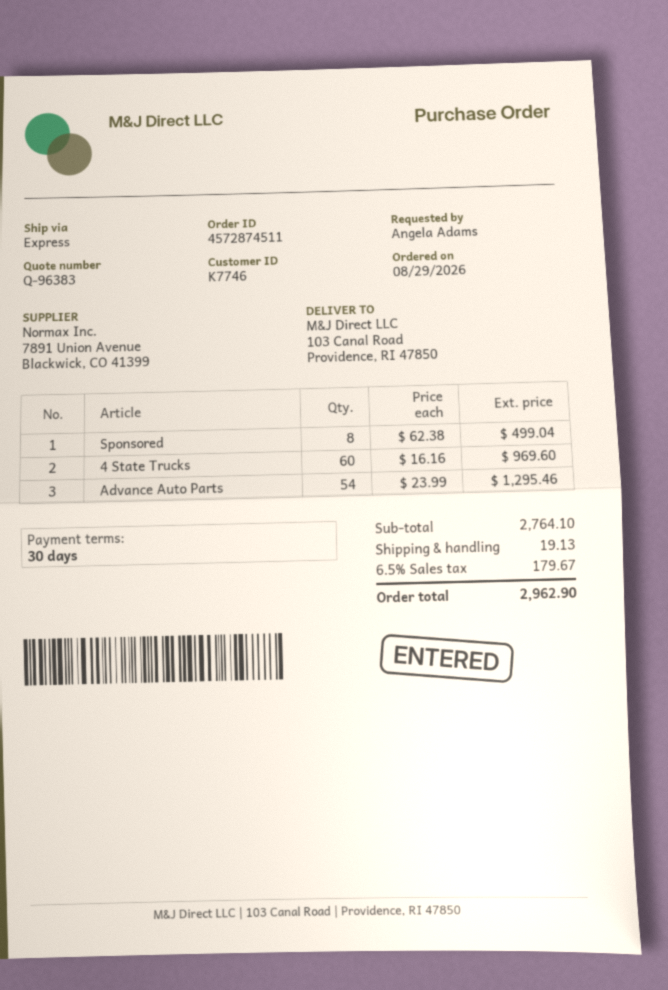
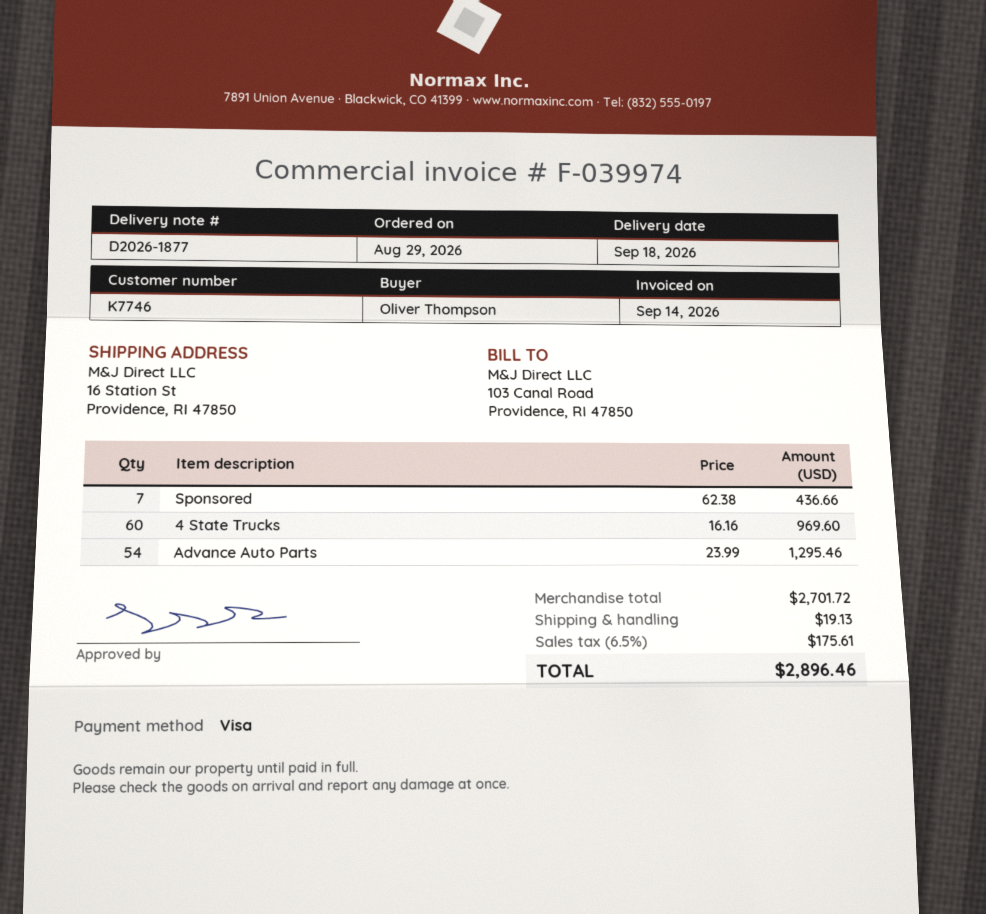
ordered by: Angela Adams -> Oliver Thompson
ship to: 103 Canal Road, Providence, RI 47850 -> 16 Station St, Providence, RI 47850
Sponsored: 8 x 62.38 = 499.04 -> 7 x 62.38 = 436.66
subtotal: 2764.10 -> 2701.72
tax: 6.5% = 179.67 -> 6.5% = 175.61
total: 2962.90 -> 2896.46

